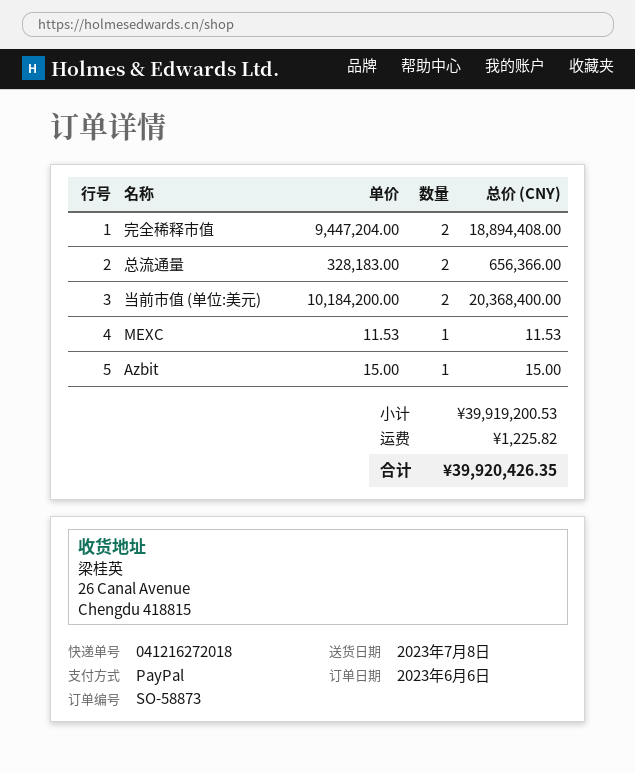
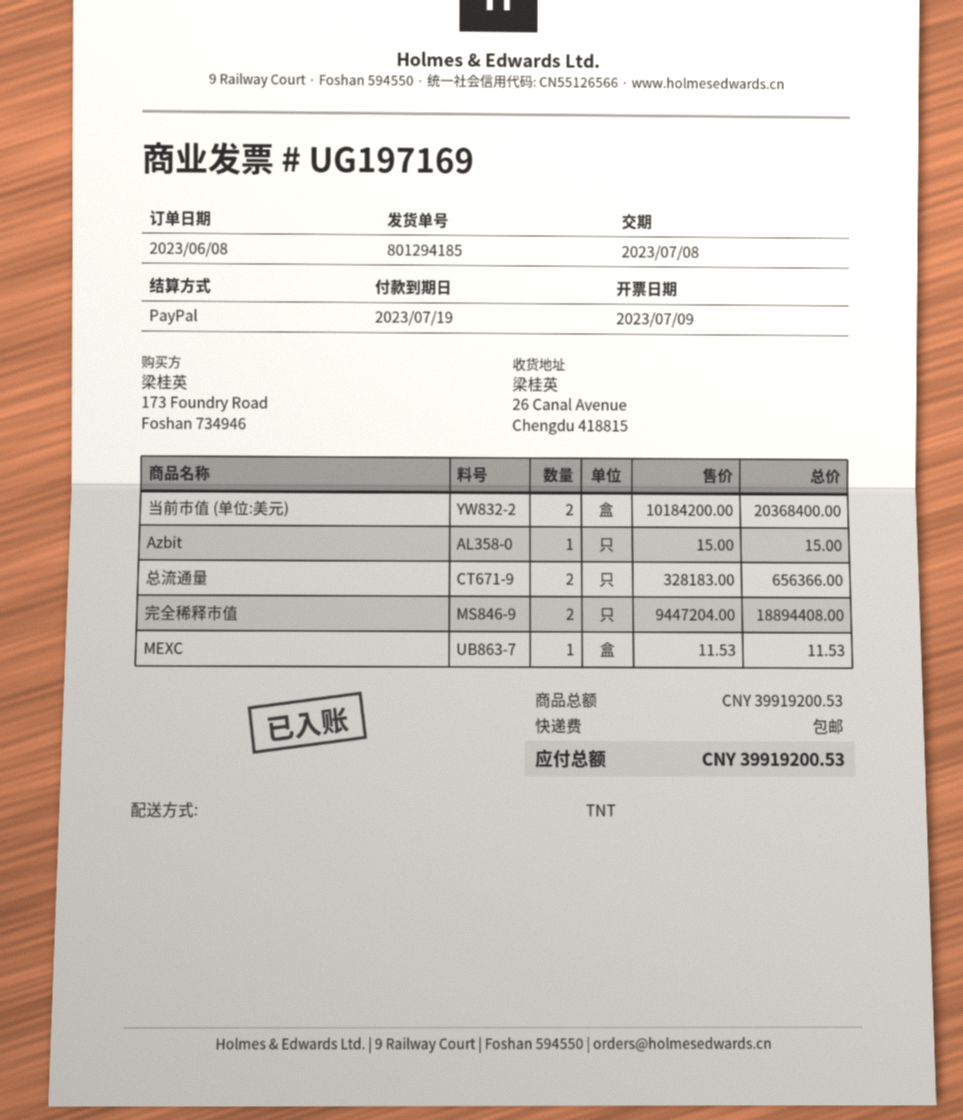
order date: 2023-06-06 -> 2023-06-08
shipping: 1225.82 -> 0.00
total: 39920426.35 -> 39919200.53

